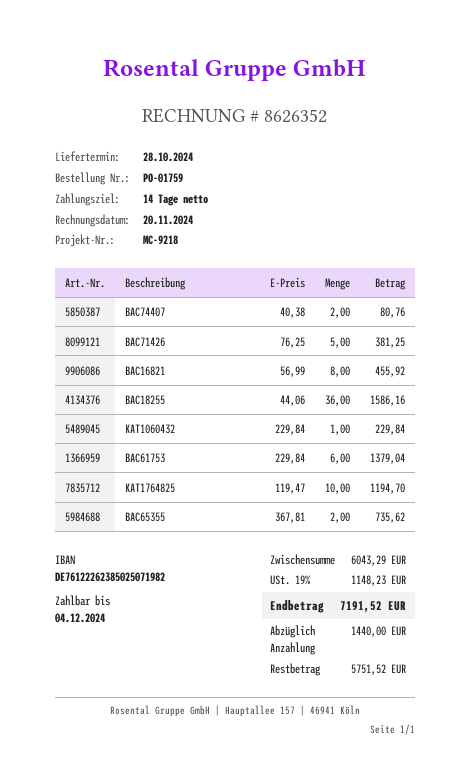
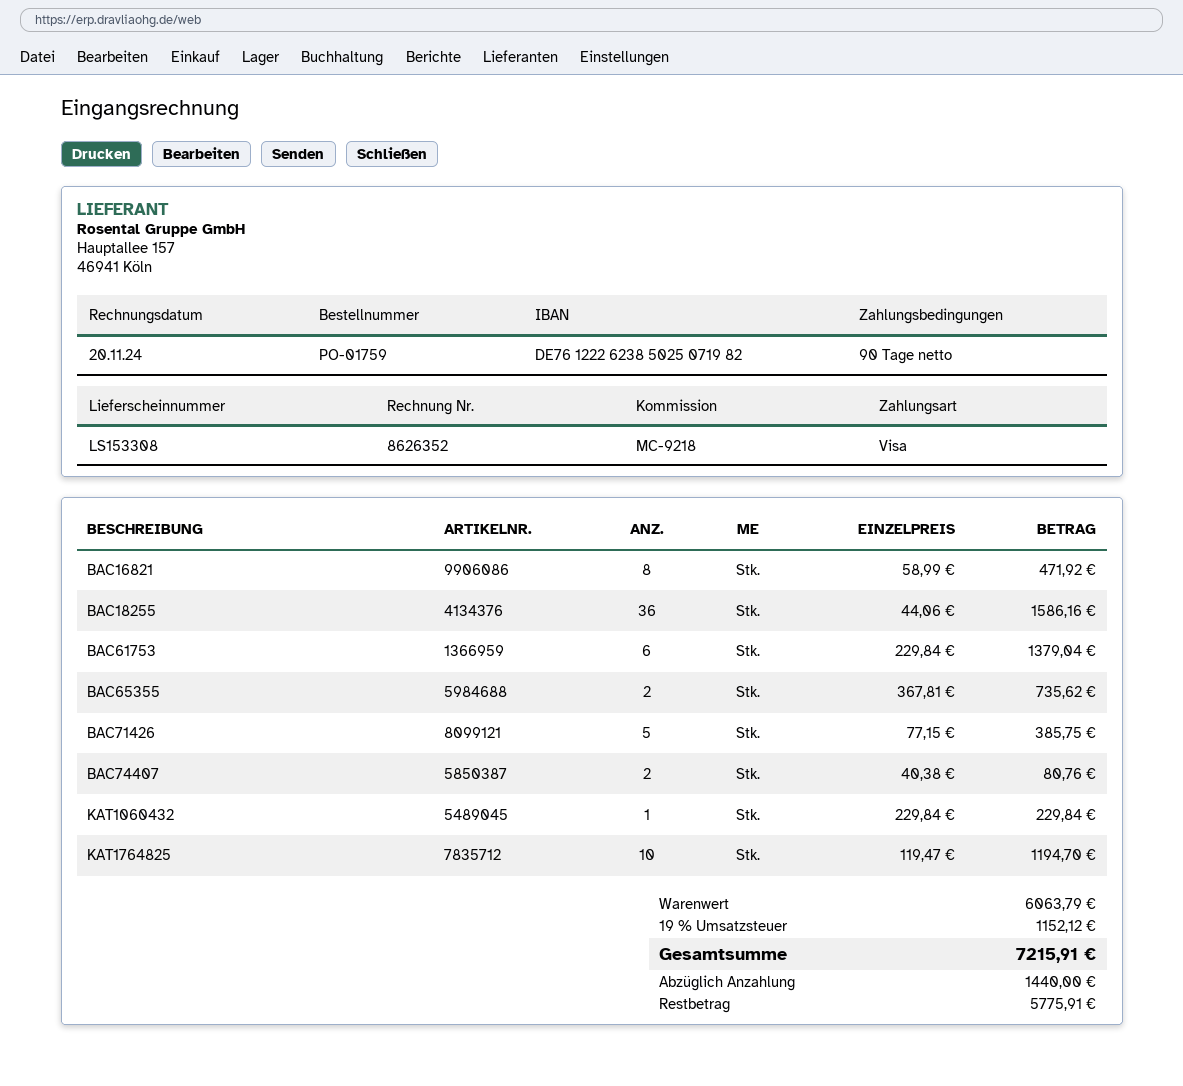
payment terms: 14 days -> 90 days
BAC71426: 5 x 76.25 = 381.25 -> 5 x 77.15 = 385.75
BAC16821: 8 x 56.99 = 455.92 -> 8 x 58.99 = 471.92
subtotal: 6043.29 -> 6063.79
tax: 19% = 1148.23 -> 19% = 1152.12
total: 7191.52 -> 7215.91
balance: 5751.52 -> 5775.91

